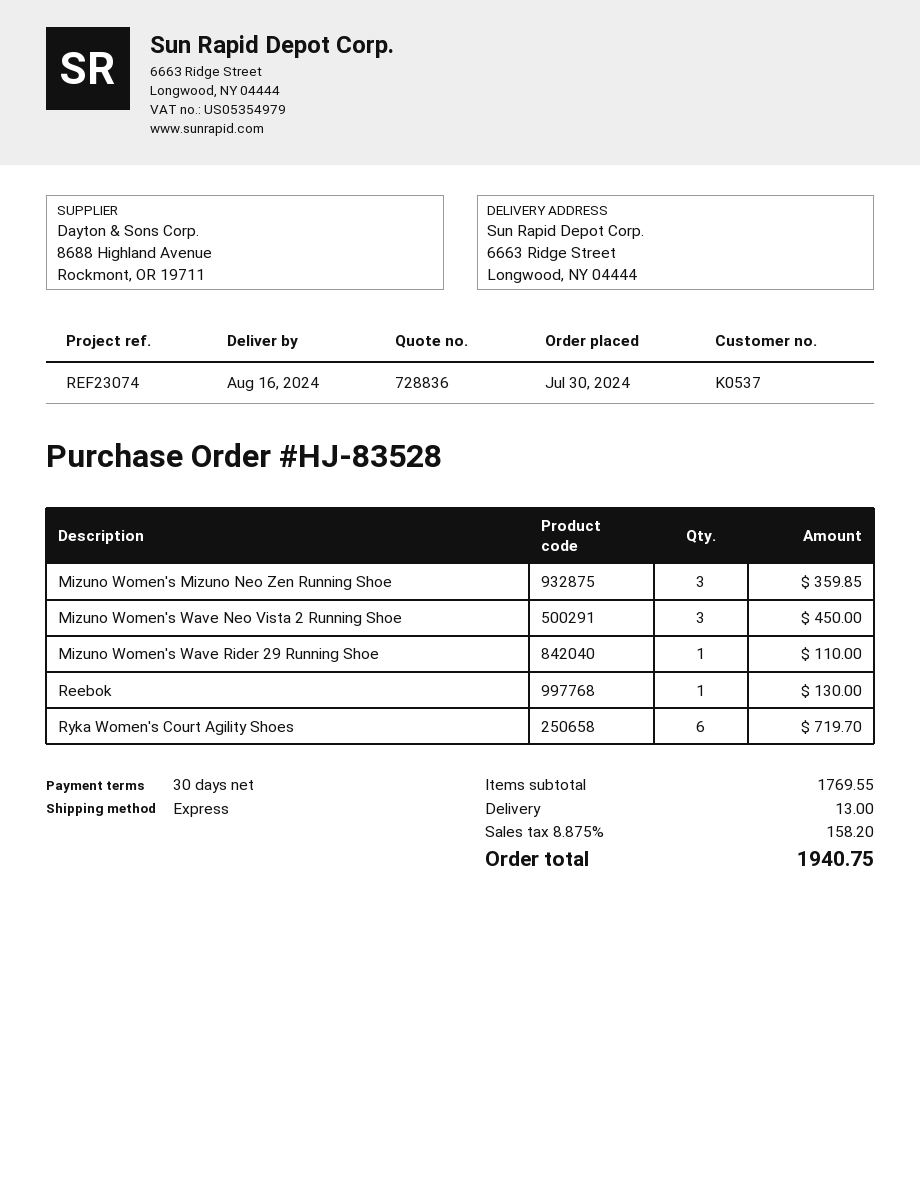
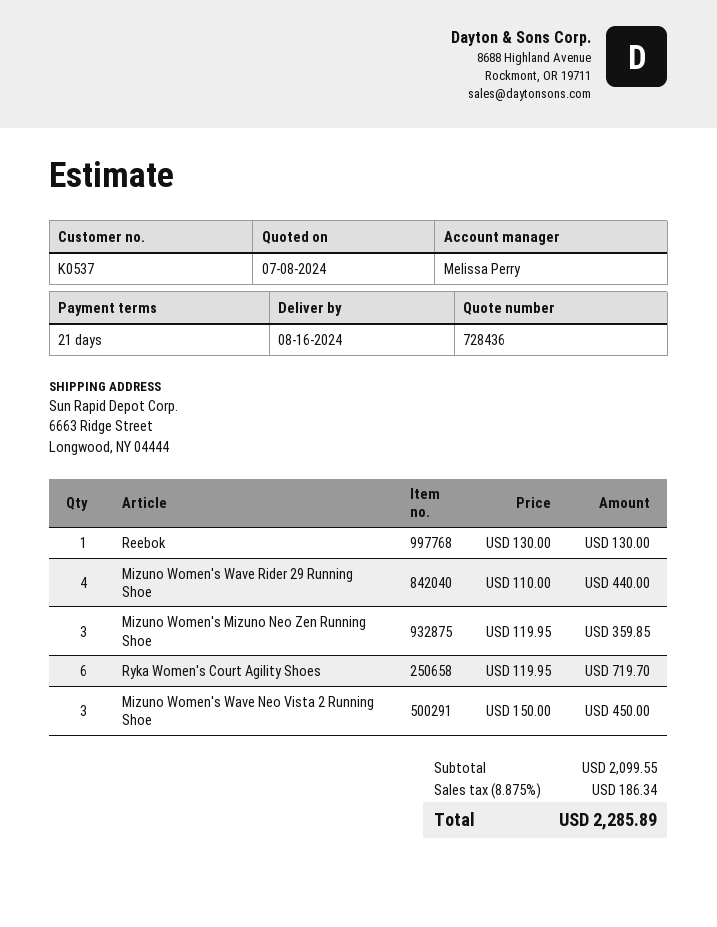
quote number: 728836 -> 728436
payment terms: 30 days -> 21 days
Mizuno Women's Wave Rider 29 Running Shoe: 1 for 110.00 -> 4 for 440.00
subtotal: 1769.55 -> 2099.55
shipping: 13.00 -> none
tax: 8.875% = 158.20 -> 8.875% = 186.34
total: 1940.75 -> 2285.89

